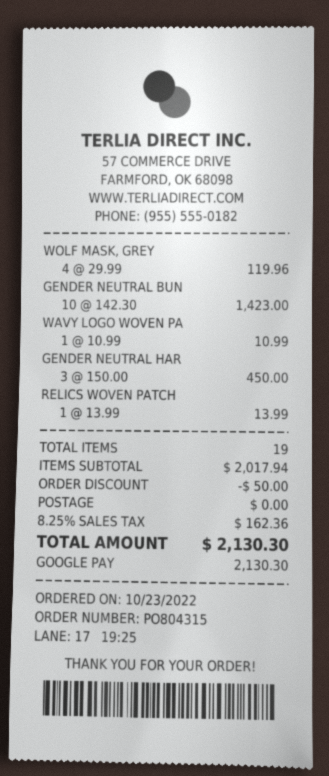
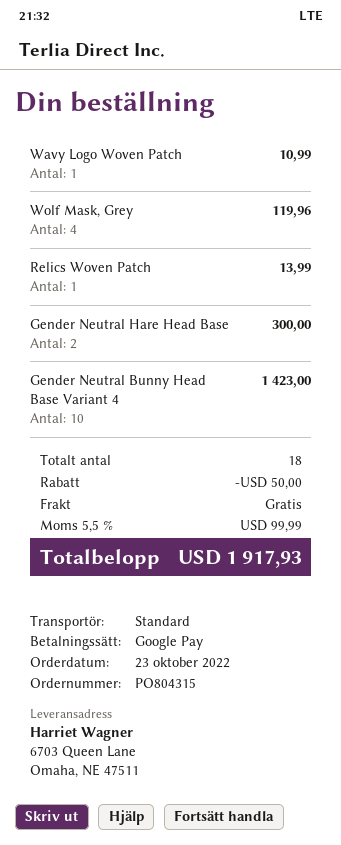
GENDER NEUTRAL HAR: 3 for 450.00 -> 2 for 300.00
total quantity: 19 -> 18
tax: 8.25% = 162.36 -> 5.5% = 99.99
total: 2130.30 -> 1917.93

